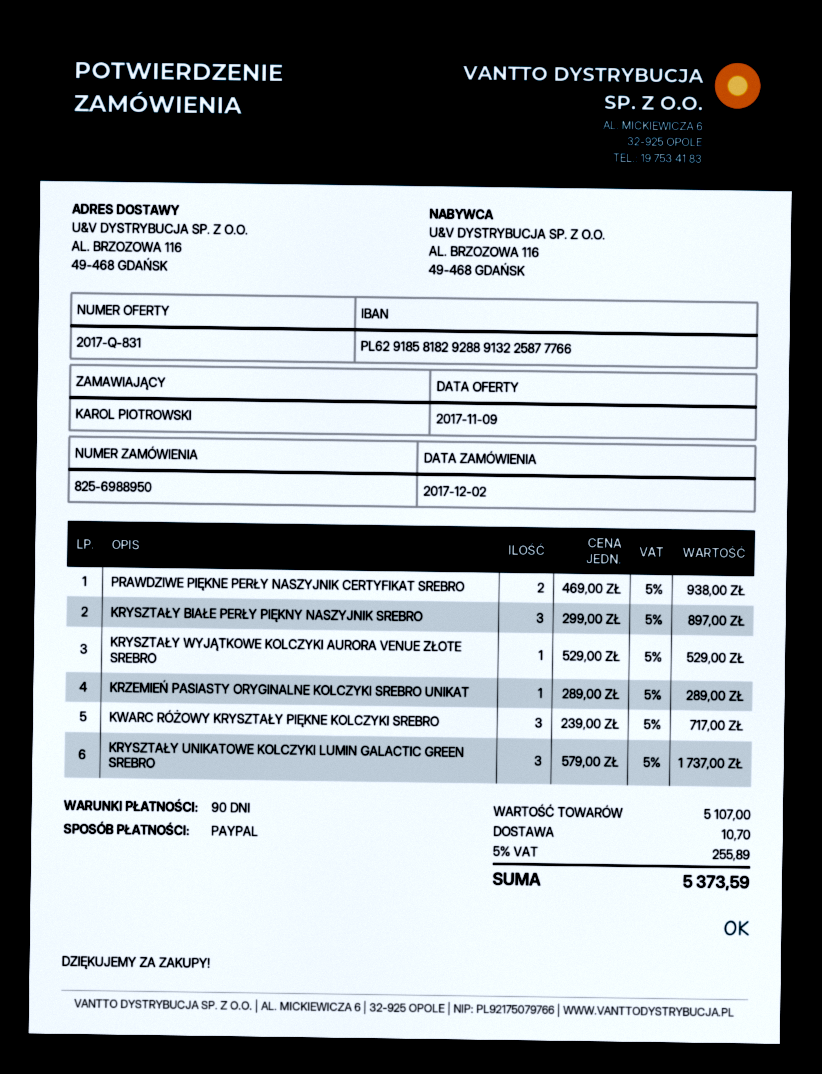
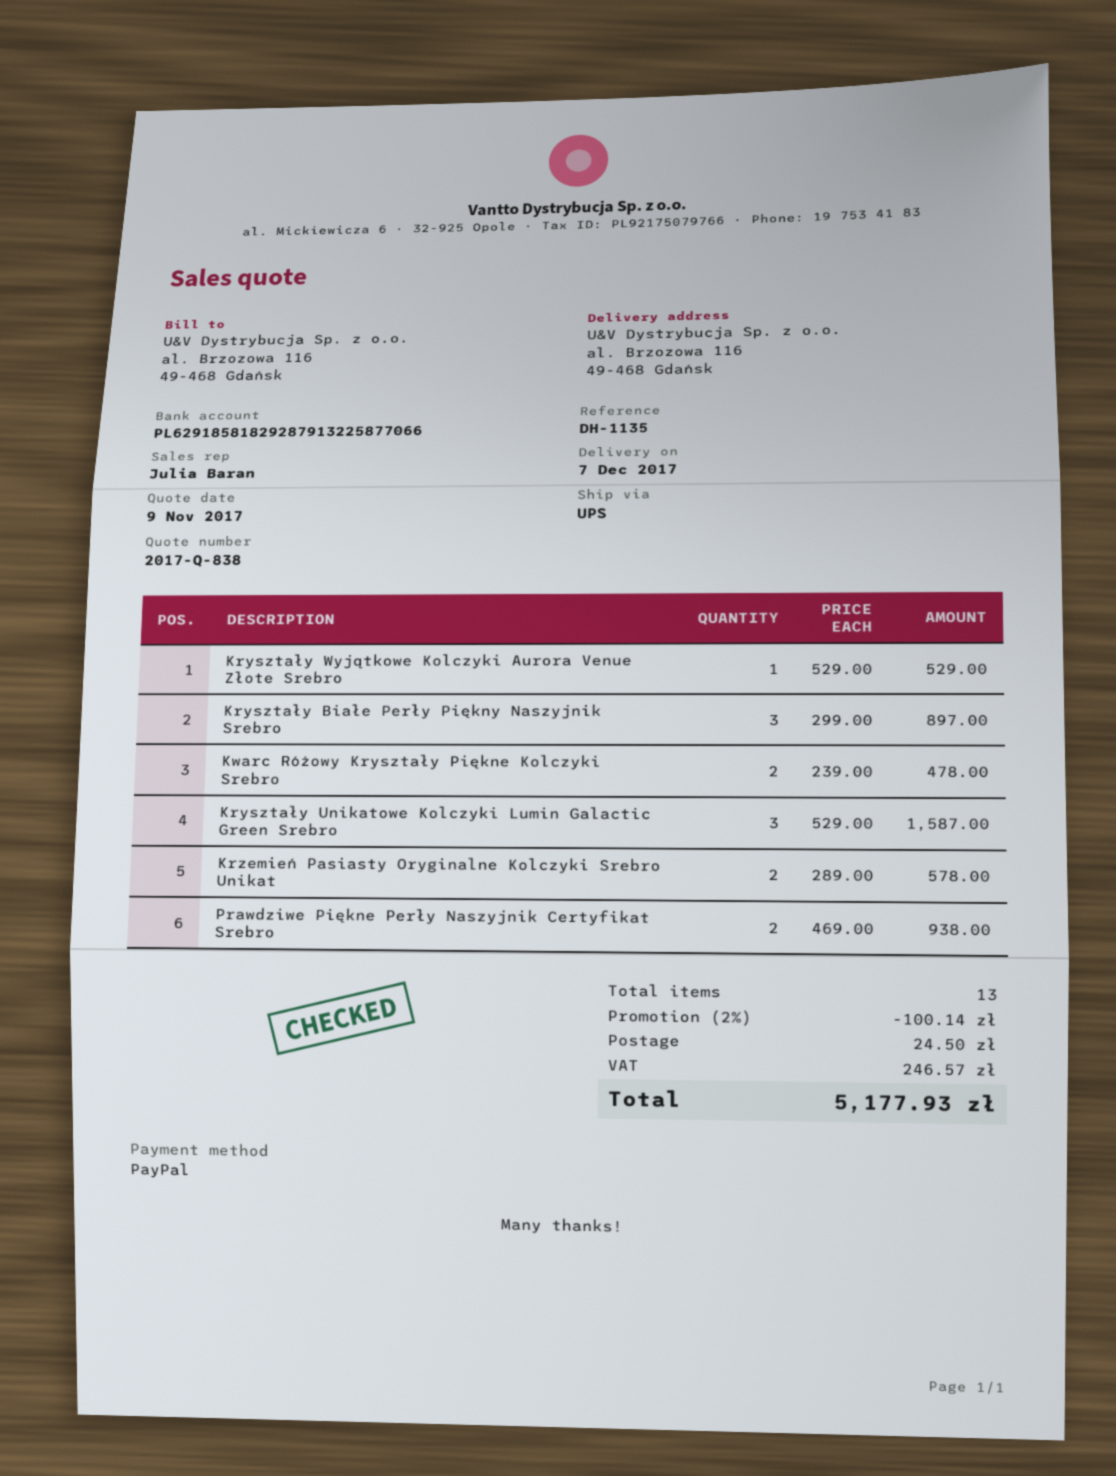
quote number: 2017-Q-831 -> 2017-Q-838
bank account: PL62918581829288913225877766 -> PL62918581829287913225877066
KRZEMIEŃ PASIASTY ORYGINALNE KOLCZYKI SREBRO UNIKAT: 1 x 289.00 = 289.00 -> 2 x 289.00 = 578.00
KWARC RÓŻOWY KRYSZTAŁY PIĘKNE KOLCZYKI SREBRO: 3 x 239.00 = 717.00 -> 2 x 239.00 = 478.00
KRYSZTAŁY UNIKATOWE KOLCZYKI LUMIN GALACTIC GREEN SREBRO: 3 x 579.00 = 1737.00 -> 3 x 529.00 = 1587.00
discount: none -> 2% = 100.14
shipping: 10.70 -> 24.50
tax: 255.89 -> 246.57
total: 5373.59 -> 5177.93

